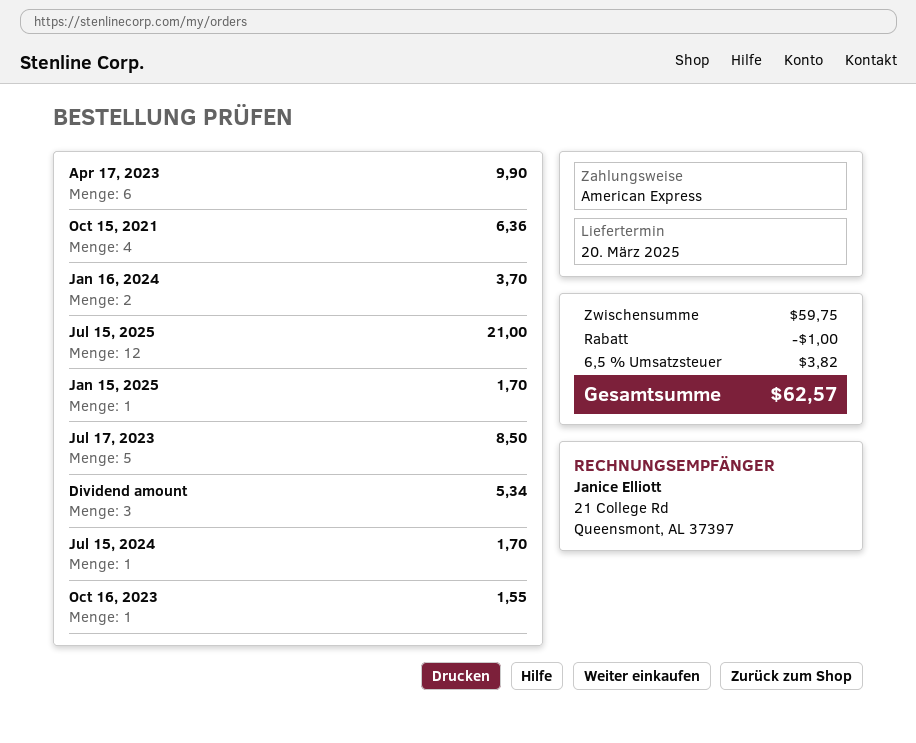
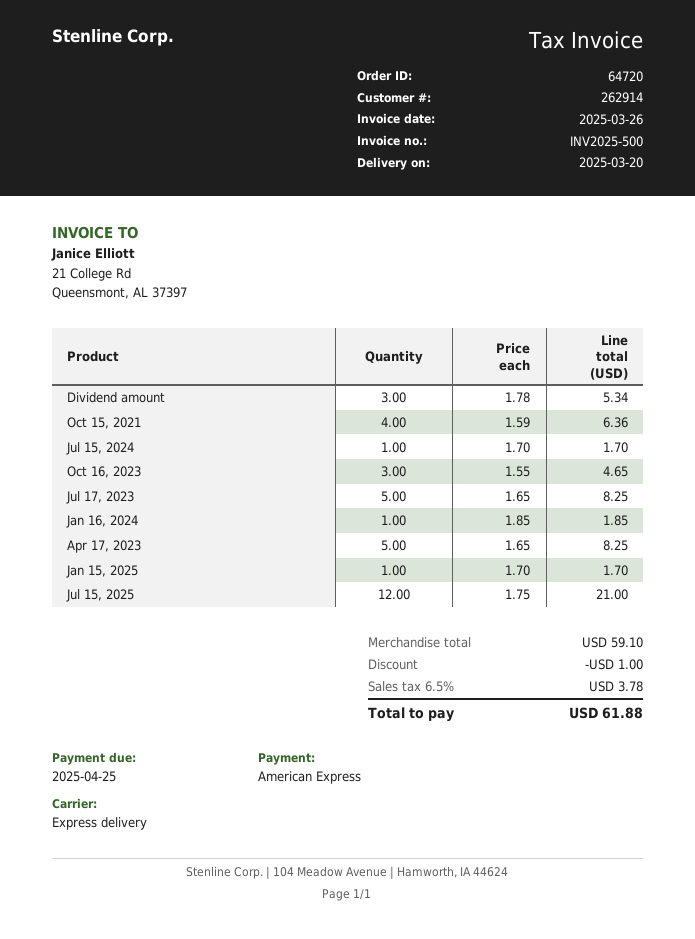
Apr 17, 2023: 6 for 9.90 -> 5 for 8.25
Jan 16, 2024: 2 for 3.70 -> 1 for 1.85
Jul 17, 2023: 5 for 8.50 -> 5 for 8.25
Oct 16, 2023: 1 for 1.55 -> 3 for 4.65
subtotal: 59.75 -> 59.10
tax: 6.5% = 3.82 -> 6.5% = 3.78
total: 62.57 -> 61.88

